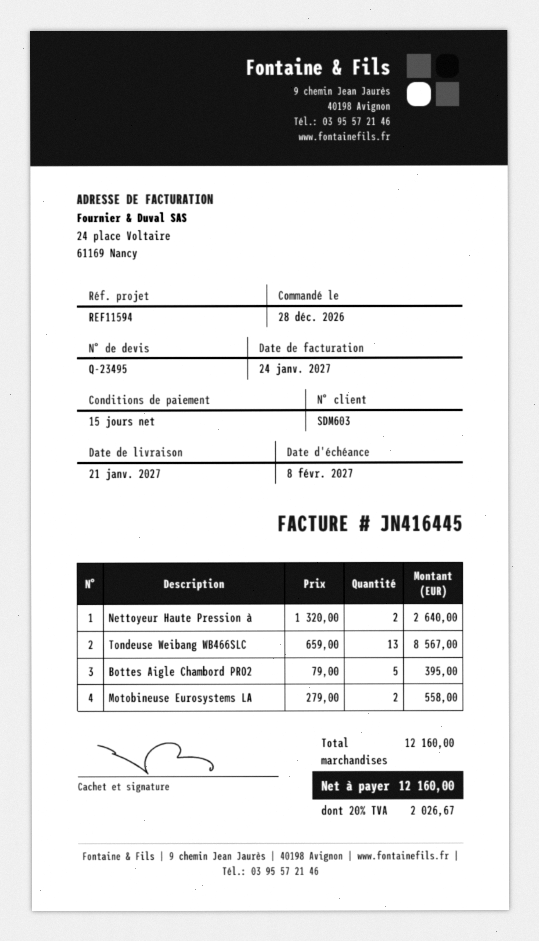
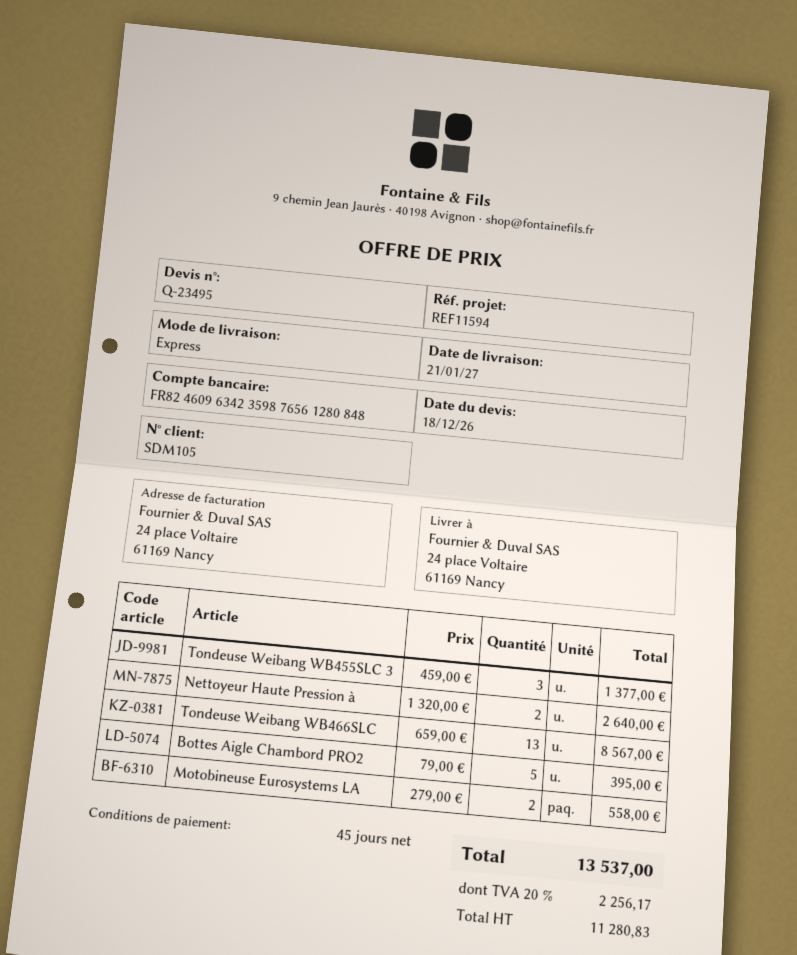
payment terms: 15 days -> 45 days
customer number: SDM603 -> SDM105
Tondeuse Weibang WB455SLC 3: none -> 3 x 459.00 = 1377.00
tax: 20% = 2026.67 -> 20% = 2256.17
total: 12160.00 -> 13537.00

